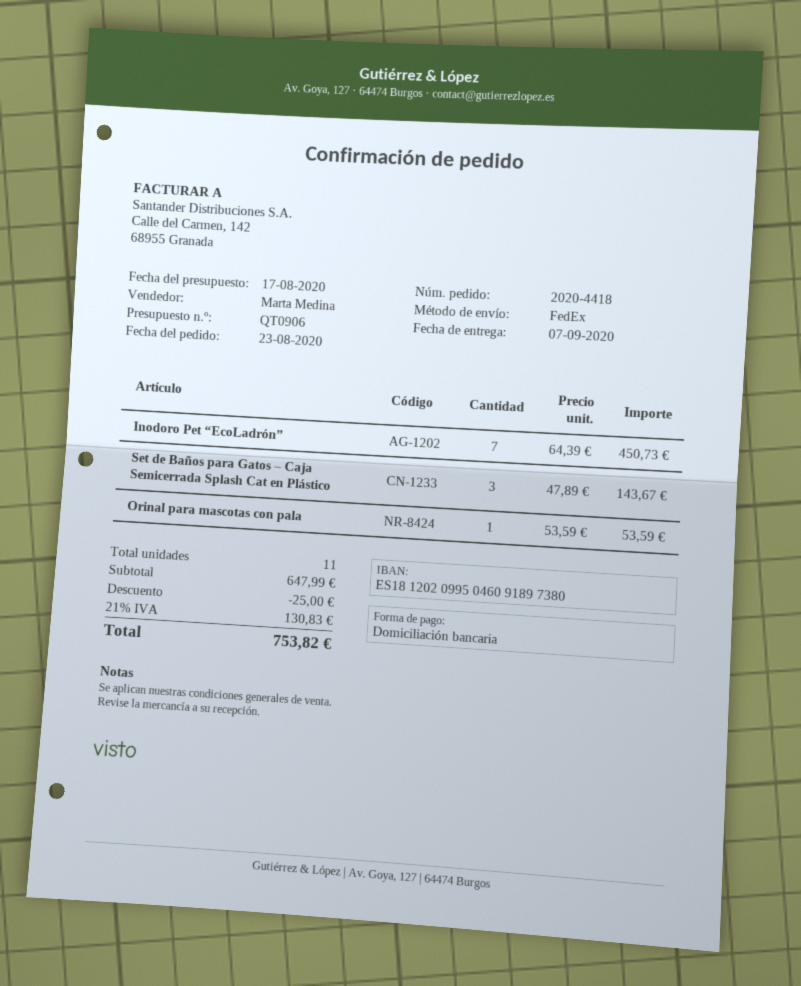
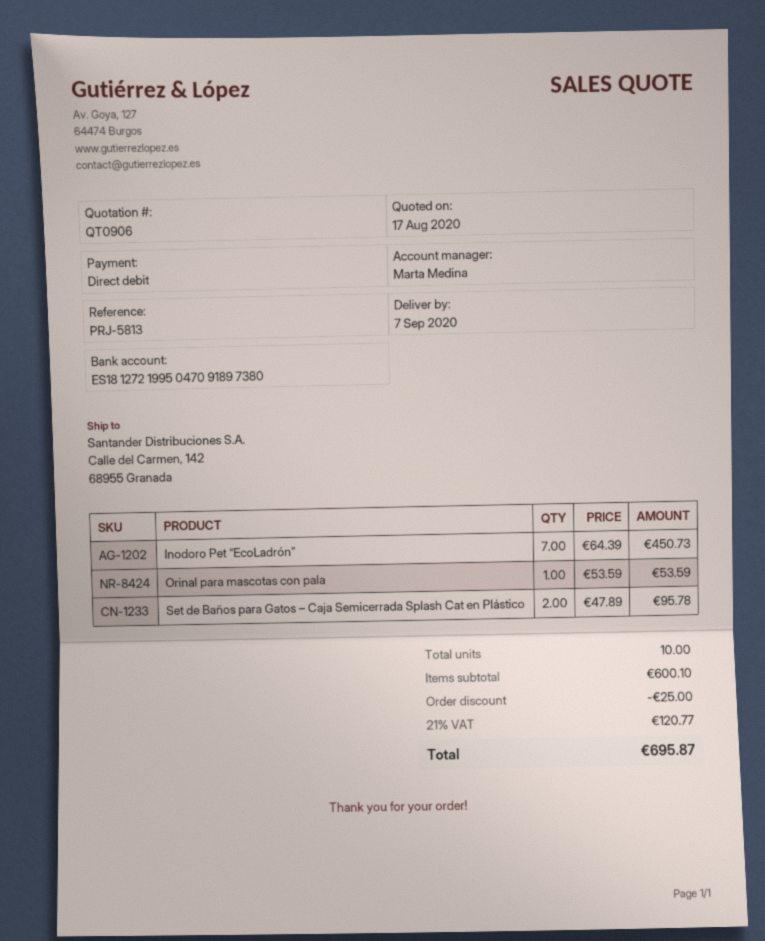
bank account: ES1812020995046091897380 -> ES1812721995047091897380
Set de Baños para Gatos – Caja Semicerrada Splash Cat en Plástico: 3 x 47.89 = 143.67 -> 2 x 47.89 = 95.78
total quantity: 11 -> 10
subtotal: 647.99 -> 600.10
tax: 21% = 130.83 -> 21% = 120.77
total: 753.82 -> 695.87

